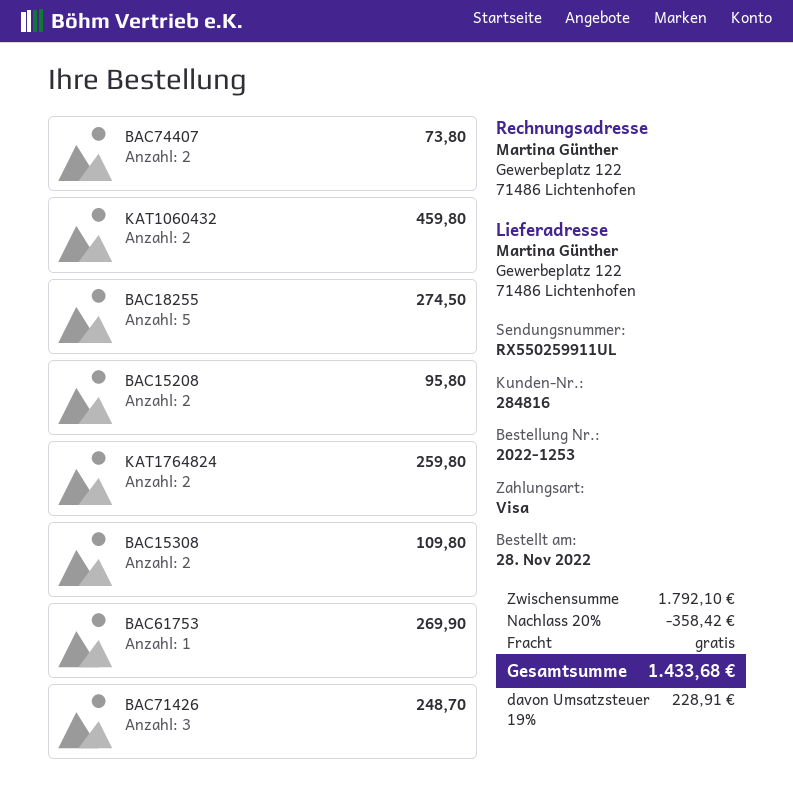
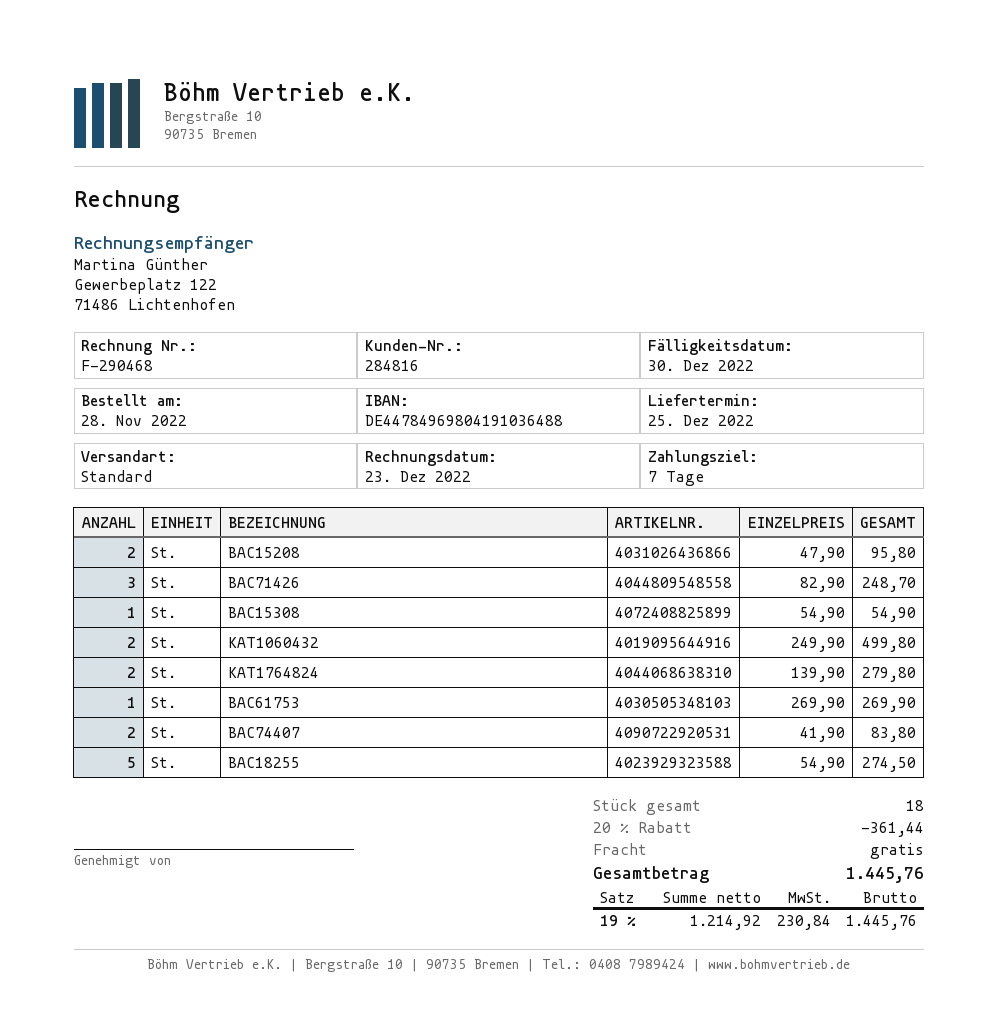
BAC74407: 2 for 73.80 -> 2 for 83.80
KAT1060432: 2 for 459.80 -> 2 for 499.80
KAT1764824: 2 for 259.80 -> 2 for 279.80
BAC15308: 2 for 109.80 -> 1 for 54.90
discount: 20% = 358.42 -> 20% = 361.44
tax: 19% = 228.91 -> 19% = 230.84
total: 1433.68 -> 1445.76

